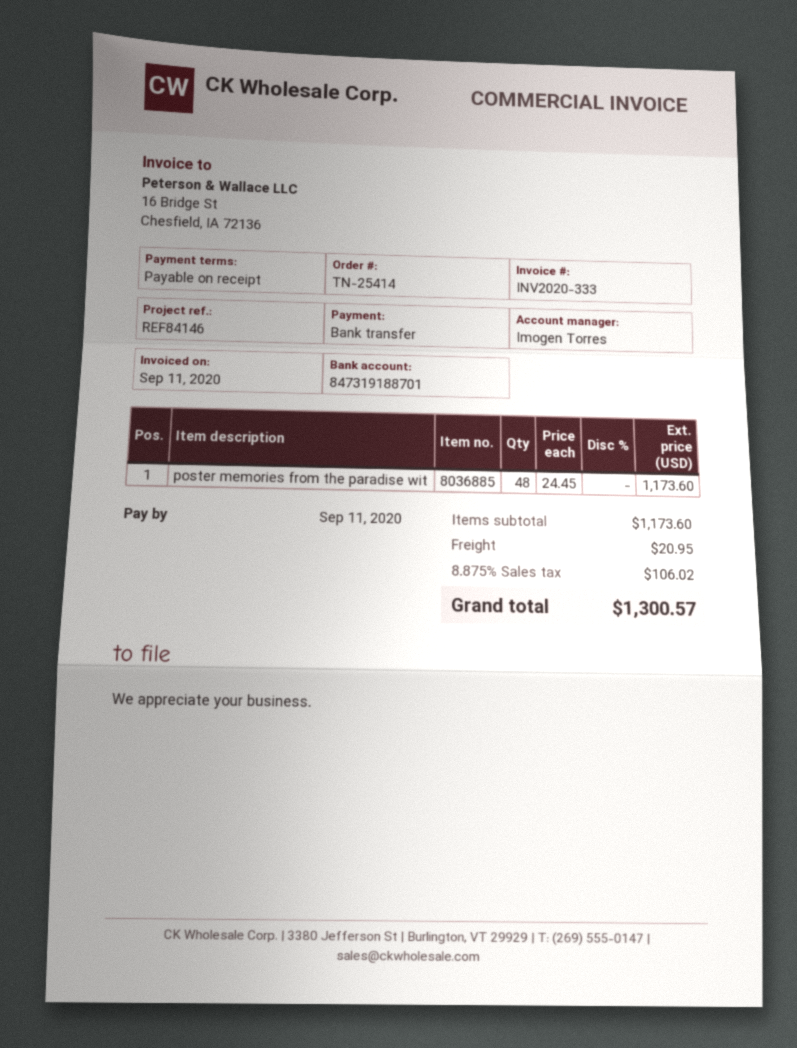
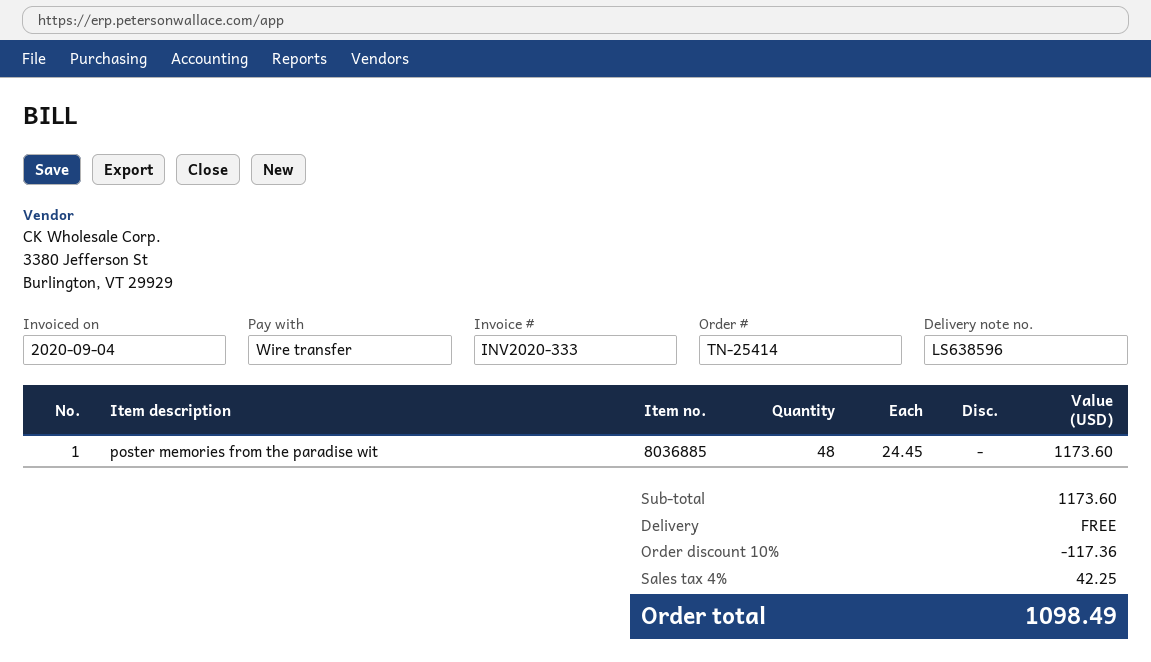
invoice date: 2020-09-11 -> 2020-09-04
discount: none -> 10% = 117.36
shipping: 20.95 -> 0.00
tax: 8.875% = 106.02 -> 4% = 42.25
total: 1300.57 -> 1098.49

